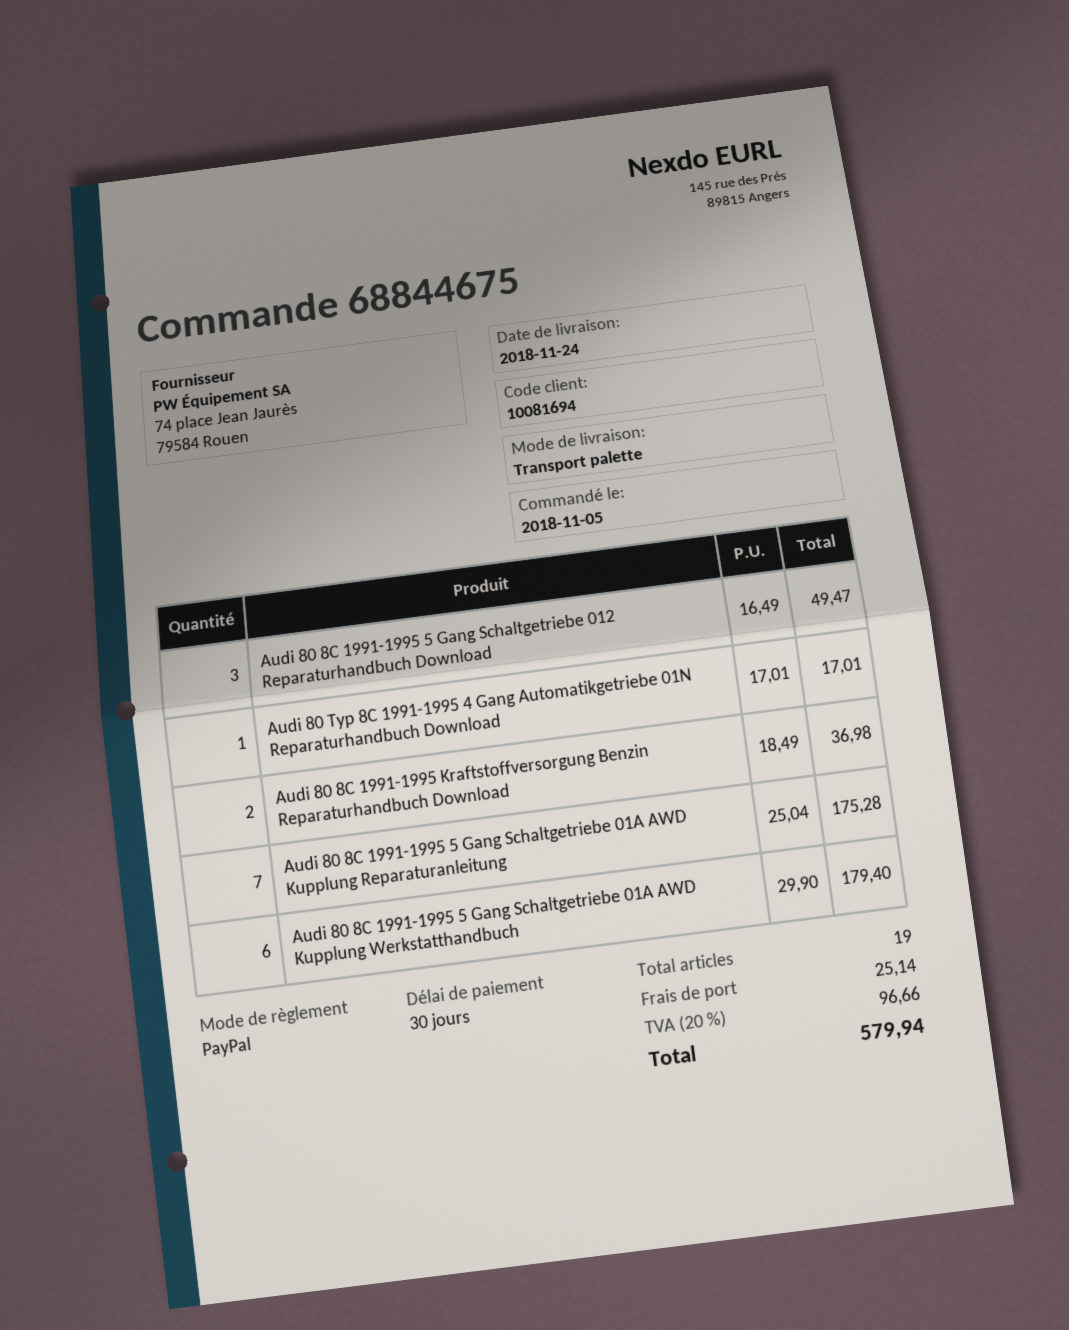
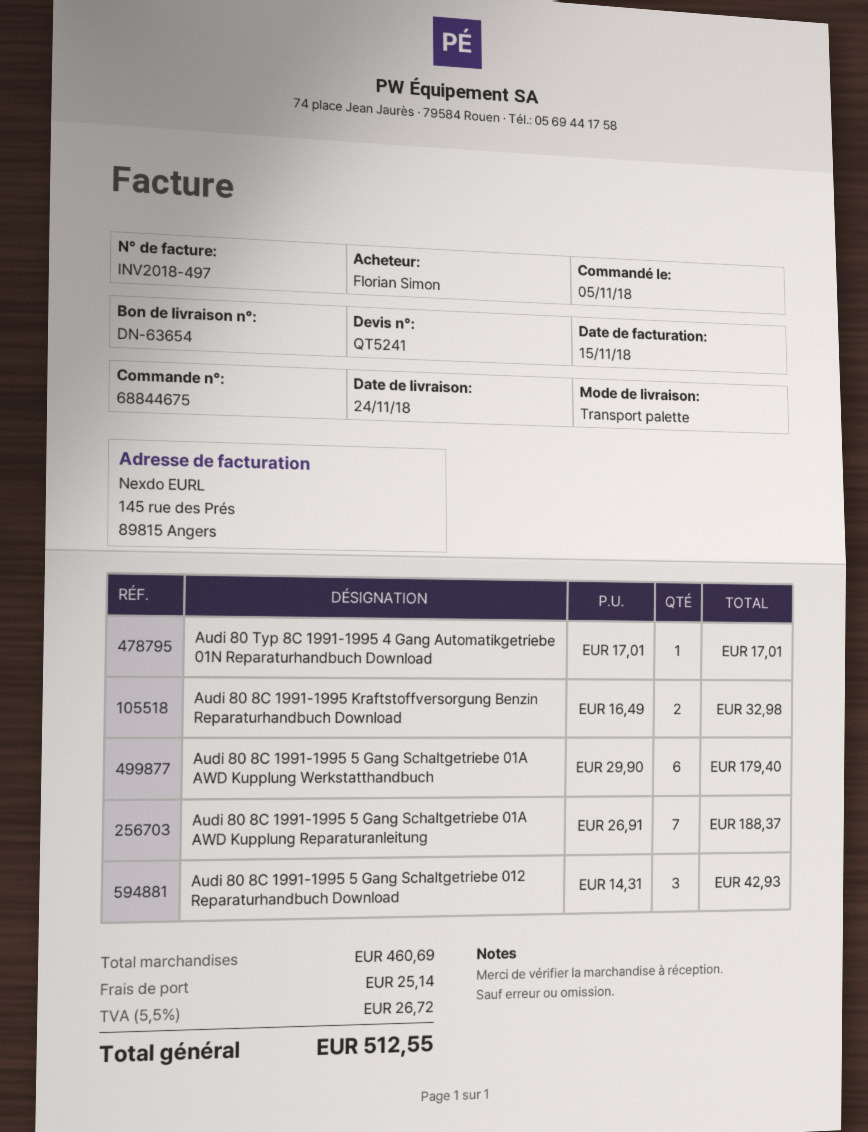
Audi 80 8C 1991-1995 5 Gang Schaltgetriebe 012 Reparaturhandbuch Download: 3 x 16.49 = 49.47 -> 3 x 14.31 = 42.93
Audi 80 8C 1991-1995 Kraftstoffversorgung Benzin Reparaturhandbuch Download: 2 x 18.49 = 36.98 -> 2 x 16.49 = 32.98
Audi 80 8C 1991-1995 5 Gang Schaltgetriebe 01A AWD Kupplung Reparaturanleitung: 7 x 25.04 = 175.28 -> 7 x 26.91 = 188.37
tax: 20% = 96.66 -> 5.5% = 26.72
total: 579.94 -> 512.55

